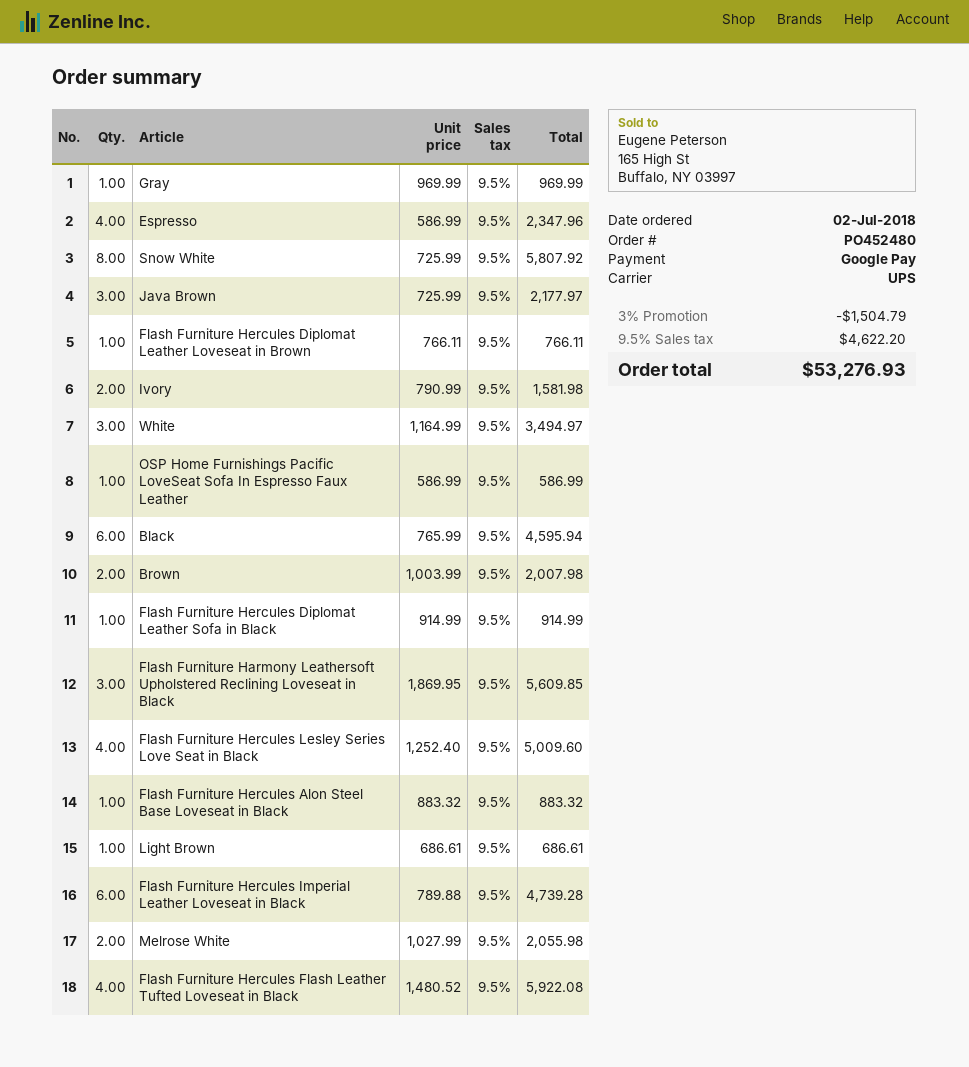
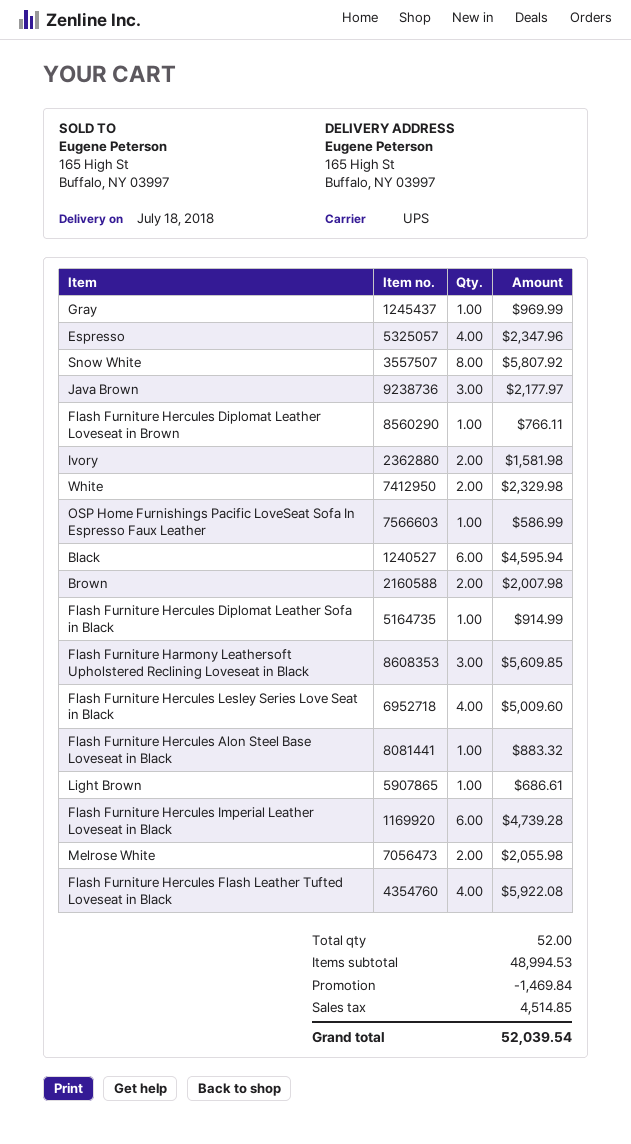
White: 3 for 3494.97 -> 2 for 2329.98
discount: 1504.79 -> 1469.84
tax: 4622.20 -> 4514.85
total: 53276.93 -> 52039.54

